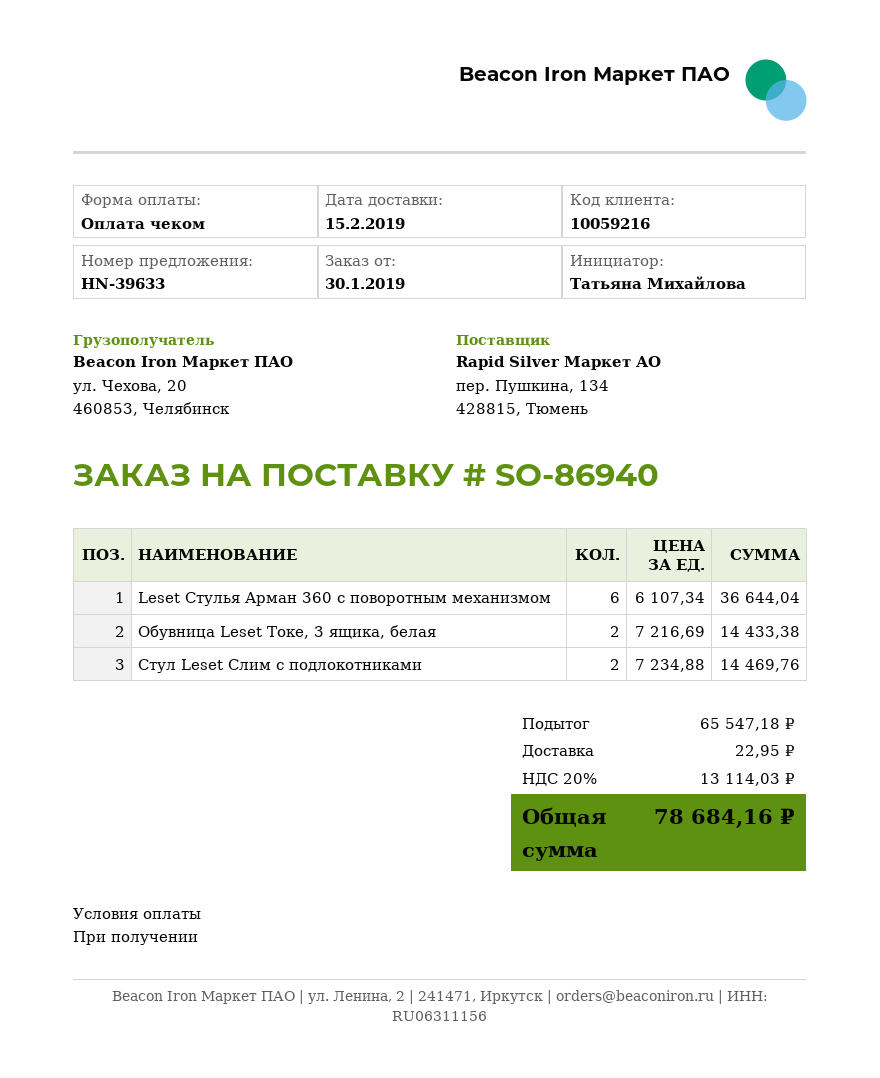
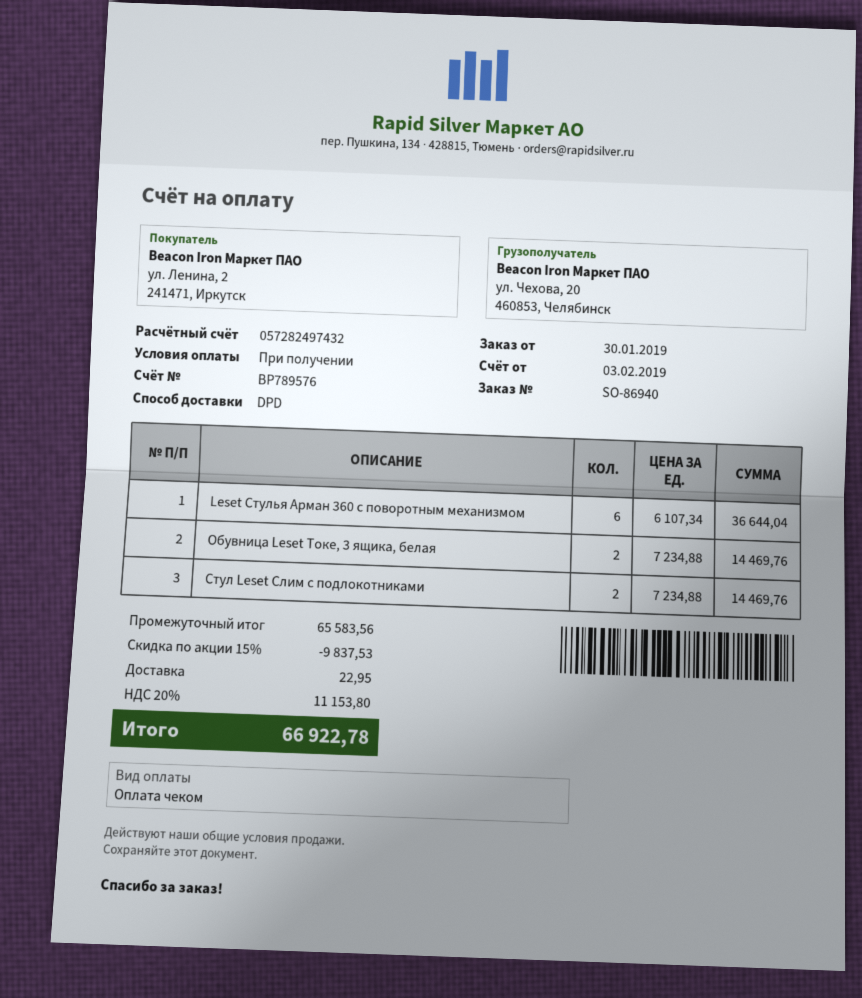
Обувница Leset Токе, 3 ящика, белая: 2 x 7216.69 = 14433.38 -> 2 x 7234.88 = 14469.76
subtotal: 65547.18 -> 65583.56
discount: none -> 15% = 9837.53
tax: 20% = 13114.03 -> 20% = 11153.80
total: 78684.16 -> 66922.78

